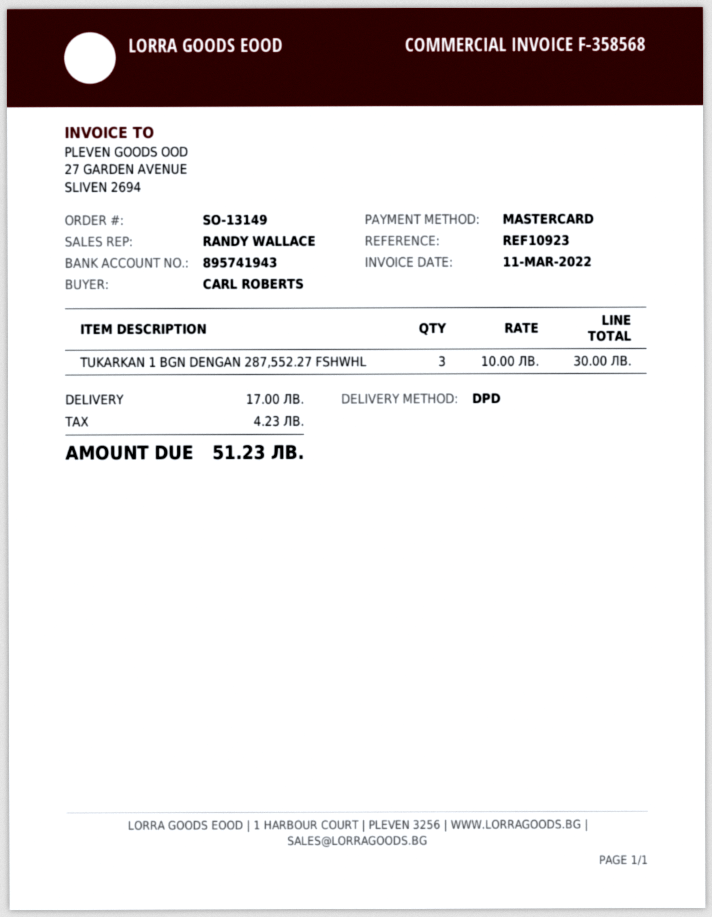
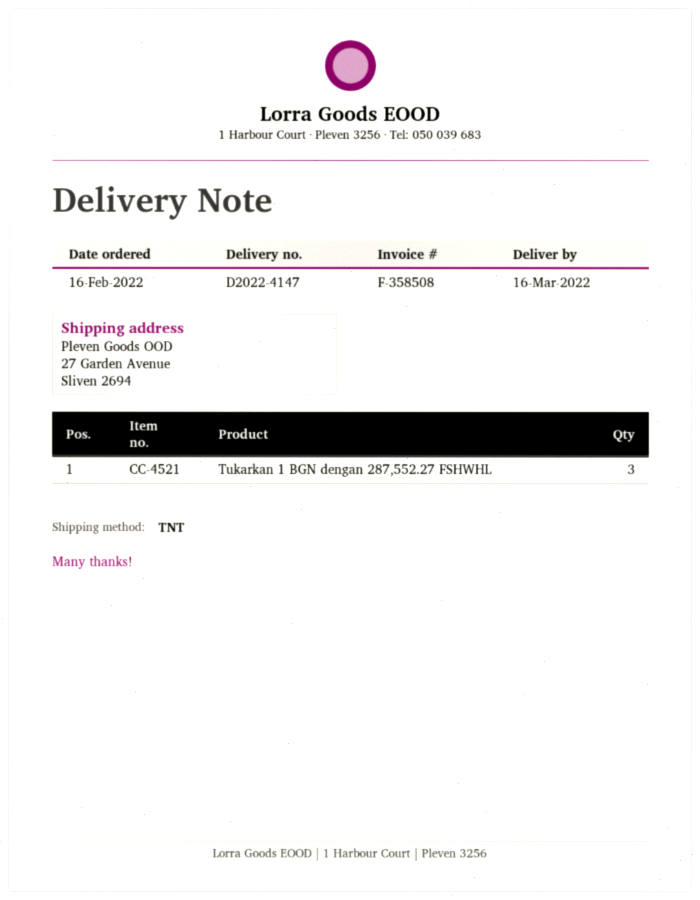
invoice number: F-358568 -> F-358508
shipping method: DPD -> TNT

